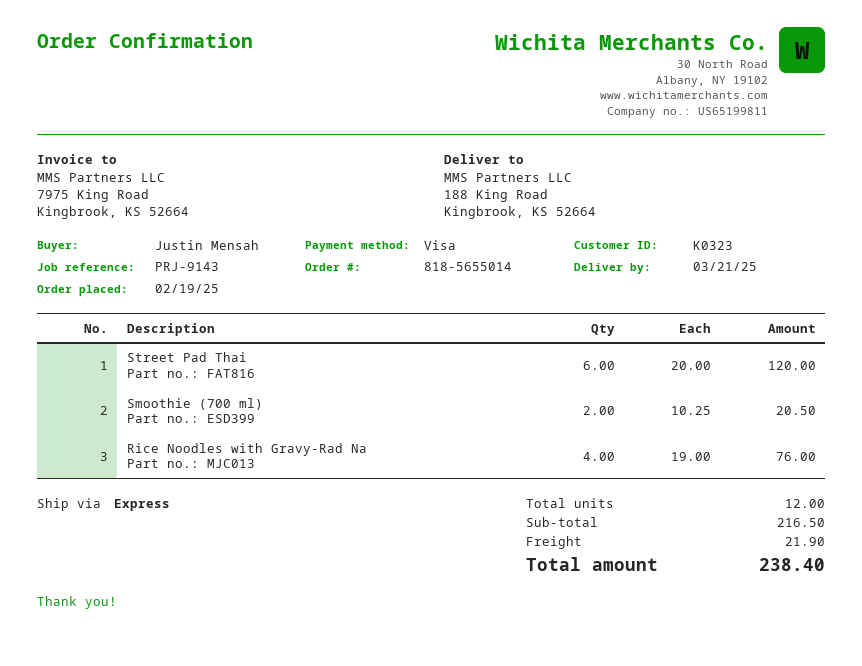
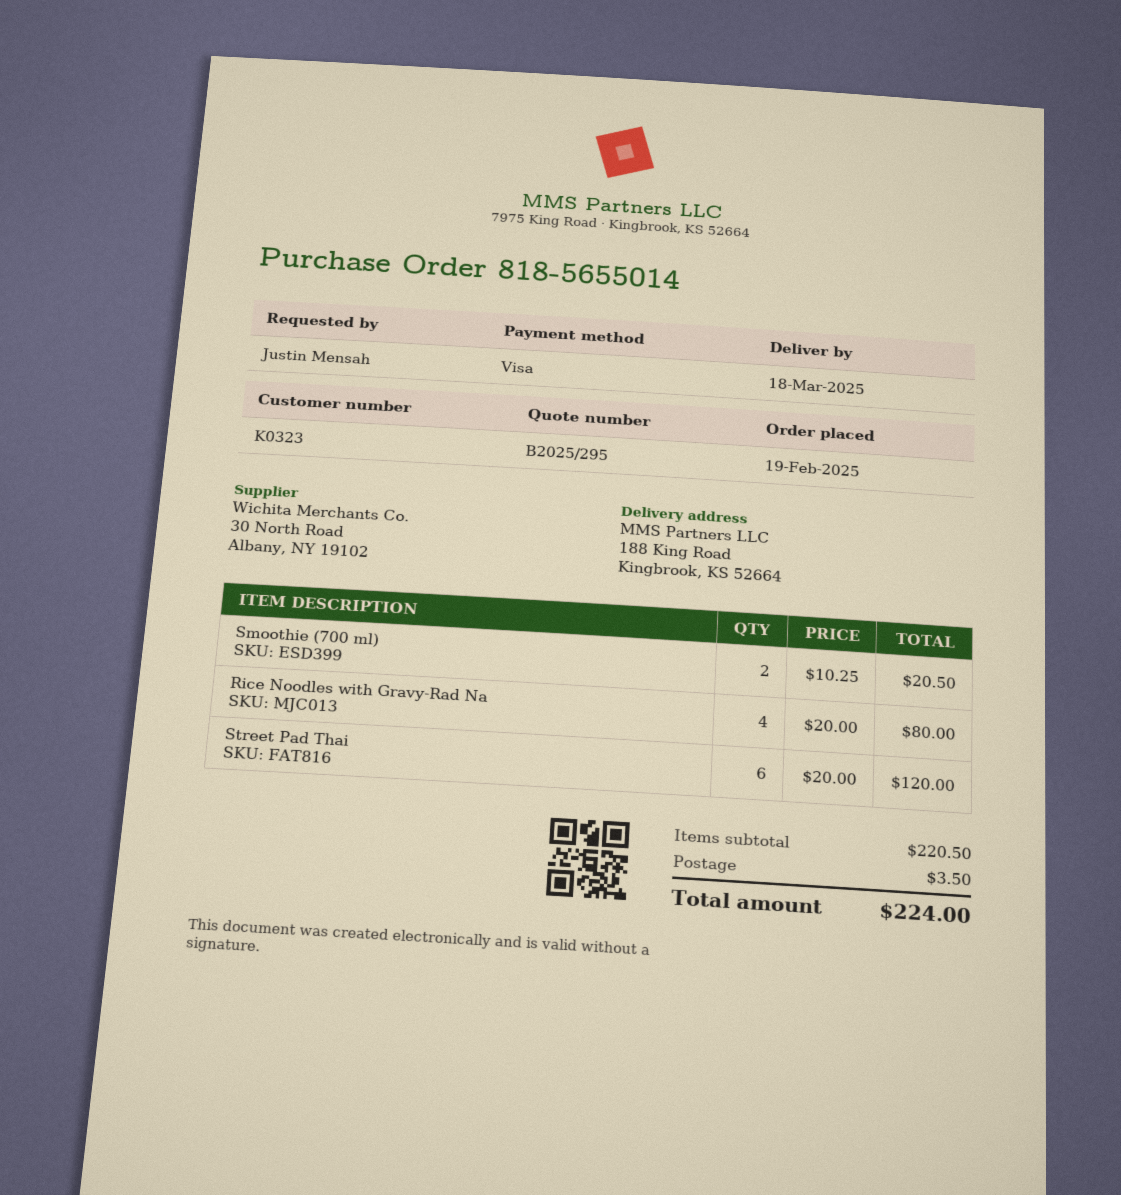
delivery date: 2025-03-21 -> 2025-03-18
Rice Noodles with Gravy-Rad Na: 4 x 19.00 = 76.00 -> 4 x 20.00 = 80.00
subtotal: 216.50 -> 220.50
shipping: 21.90 -> 3.50
total: 238.40 -> 224.00

